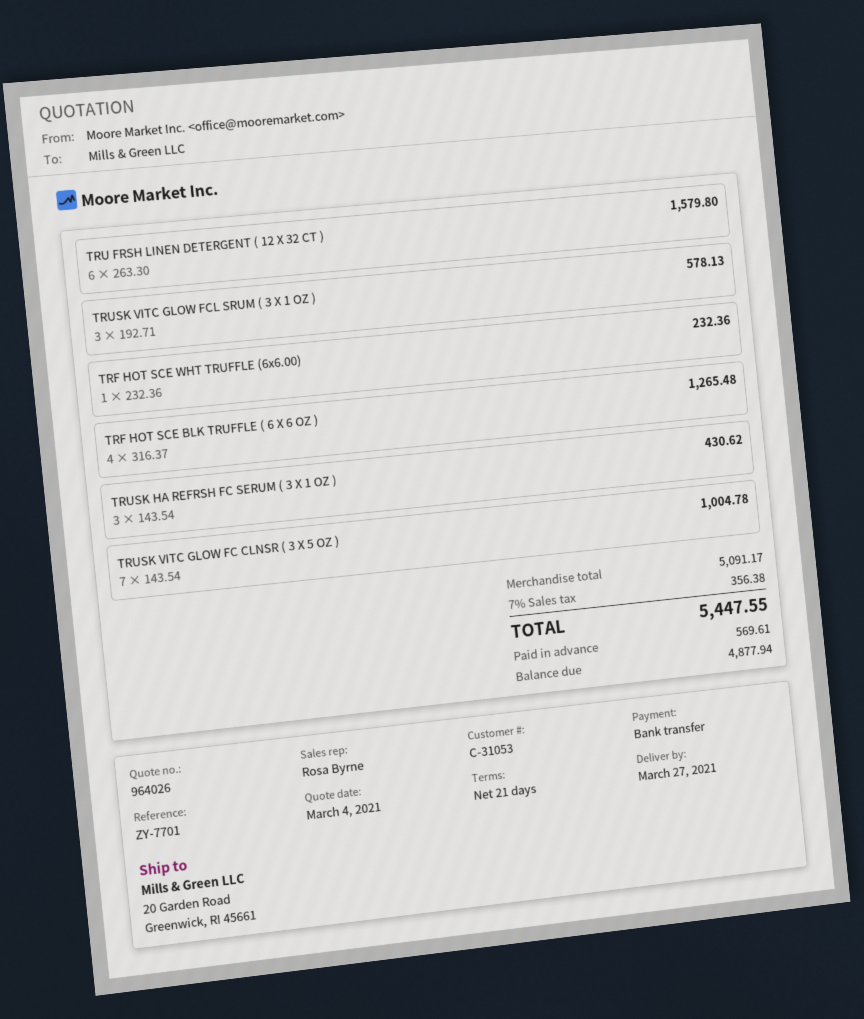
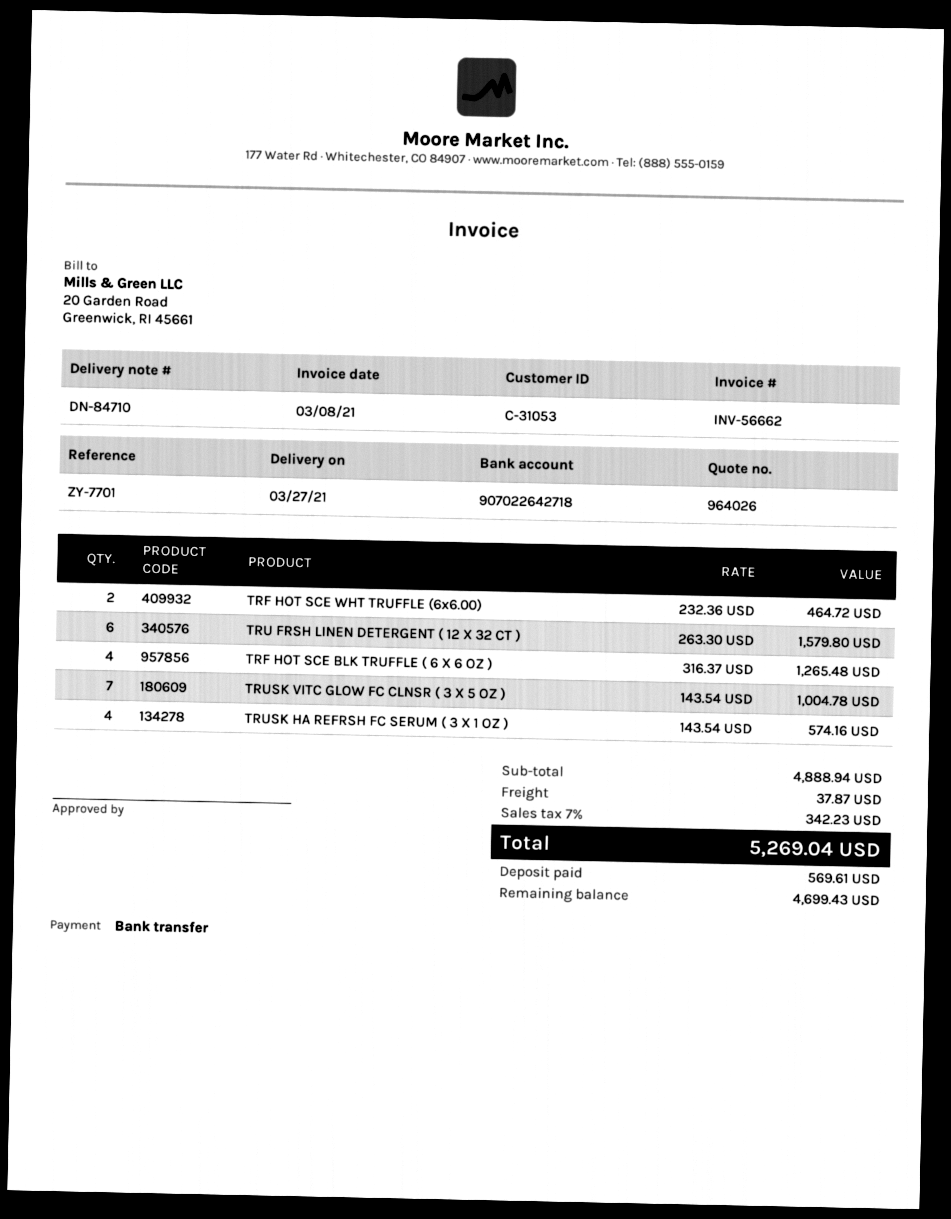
TRUSK VITC GLOW FCL SRUM ( 3 X 1 OZ ): 3 x 192.71 = 578.13 -> none
TRF HOT SCE WHT TRUFFLE (6x6.00): 1 x 232.36 = 232.36 -> 2 x 232.36 = 464.72
TRUSK HA REFRSH FC SERUM ( 3 X 1 OZ ): 3 x 143.54 = 430.62 -> 4 x 143.54 = 574.16
subtotal: 5091.17 -> 4888.94
shipping: none -> 37.87
tax: 7% = 356.38 -> 7% = 342.23
total: 5447.55 -> 5269.04
balance: 4877.94 -> 4699.43

